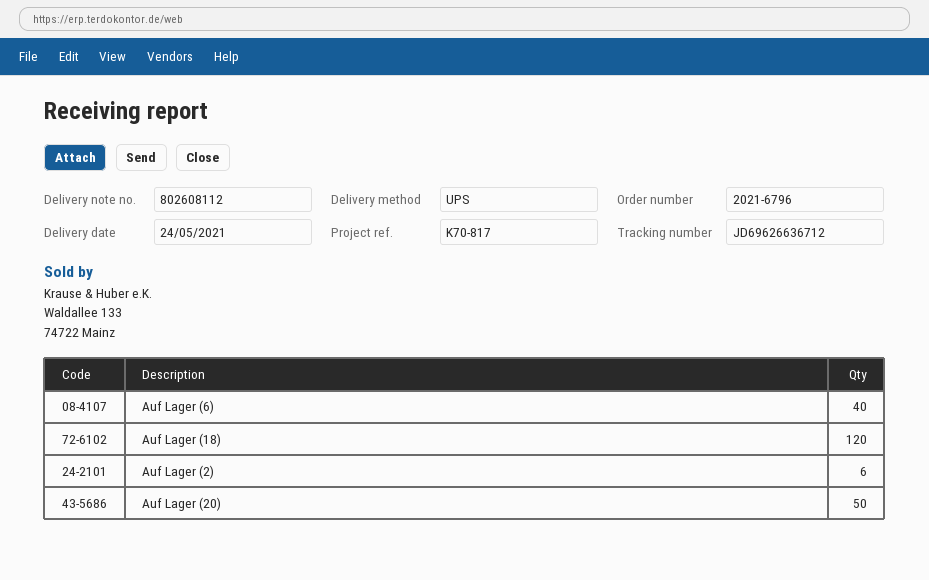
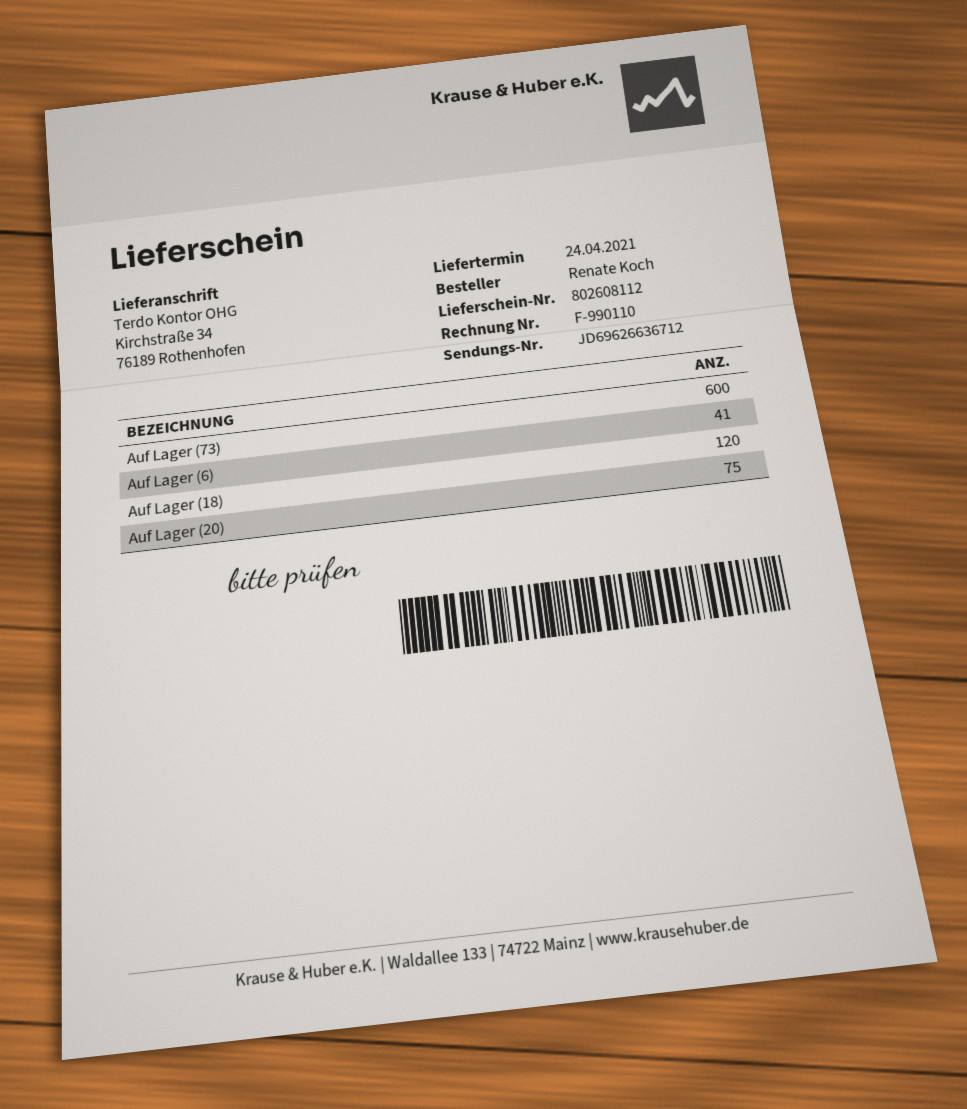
delivery date: 2021-05-24 -> 2021-04-24
Auf Lager (6): 40 -> 41
Auf Lager (2): 6 -> none
Auf Lager (20): 50 -> 75
Auf Lager (73): none -> 600

